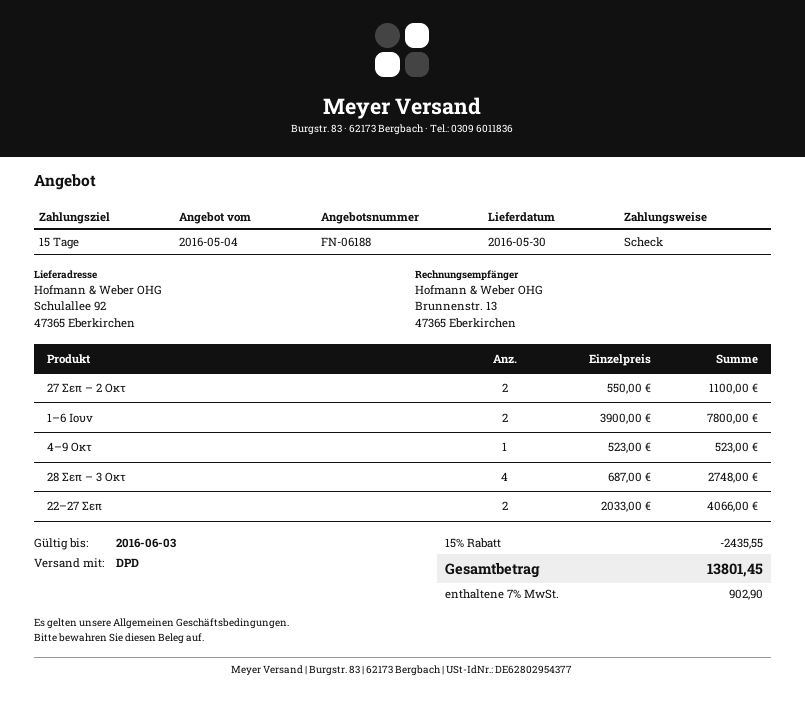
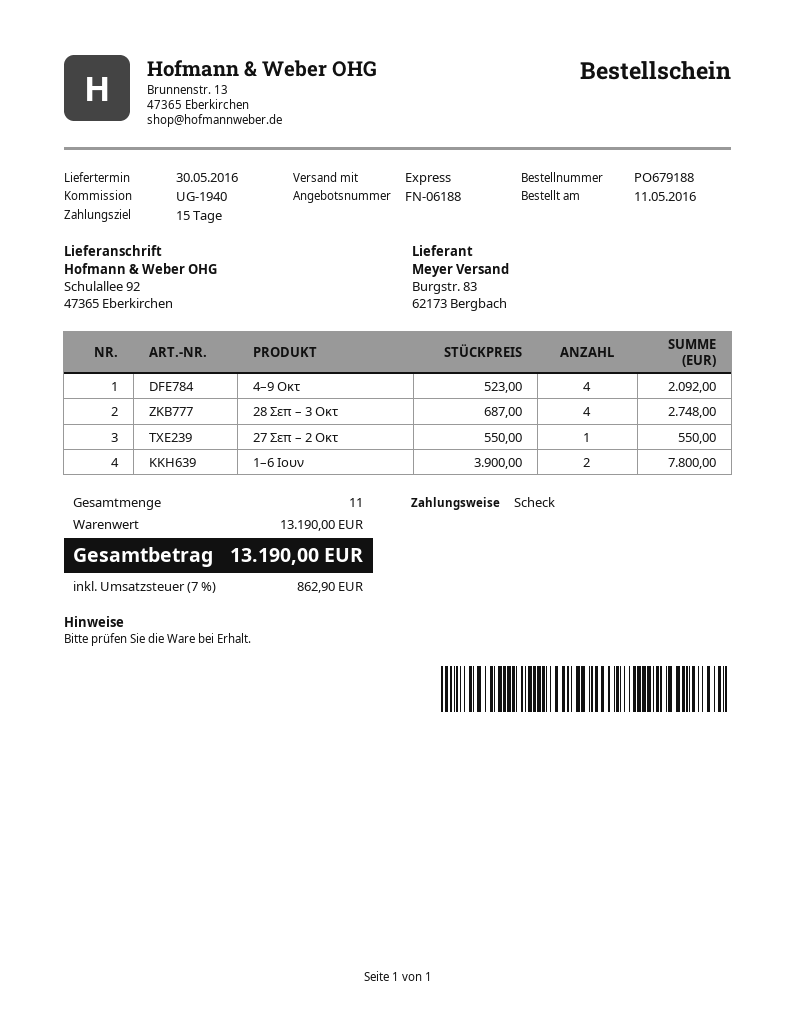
shipping method: DPD -> express
27 Σεπ – 2 Οκτ: 2 x 550.00 = 1100.00 -> 1 x 550.00 = 550.00
4–9 Οκτ: 1 x 523.00 = 523.00 -> 4 x 523.00 = 2092.00
22–27 Σεπ: 2 x 2033.00 = 4066.00 -> none
discount: 15% = 2435.55 -> none
tax: 7% = 902.90 -> 7% = 862.90
total: 13801.45 -> 13190.00

